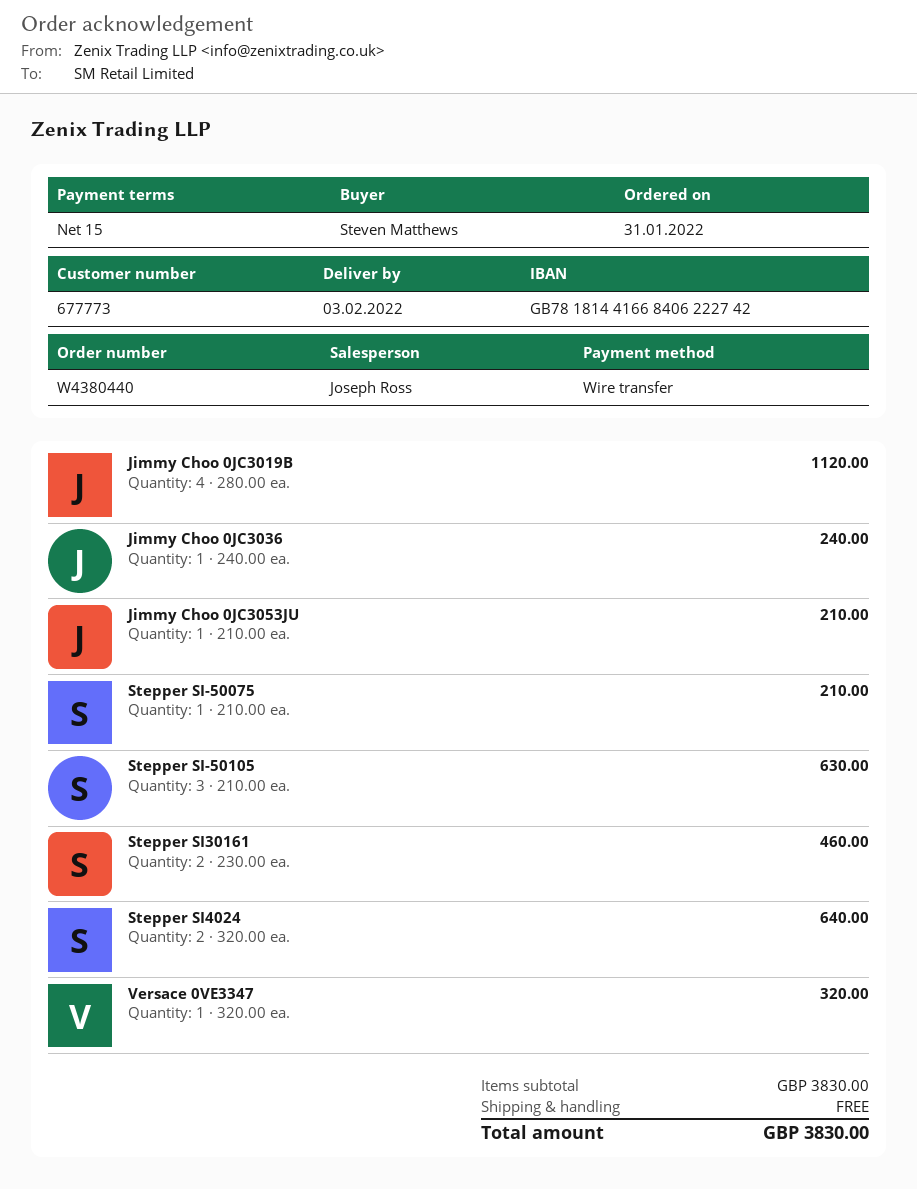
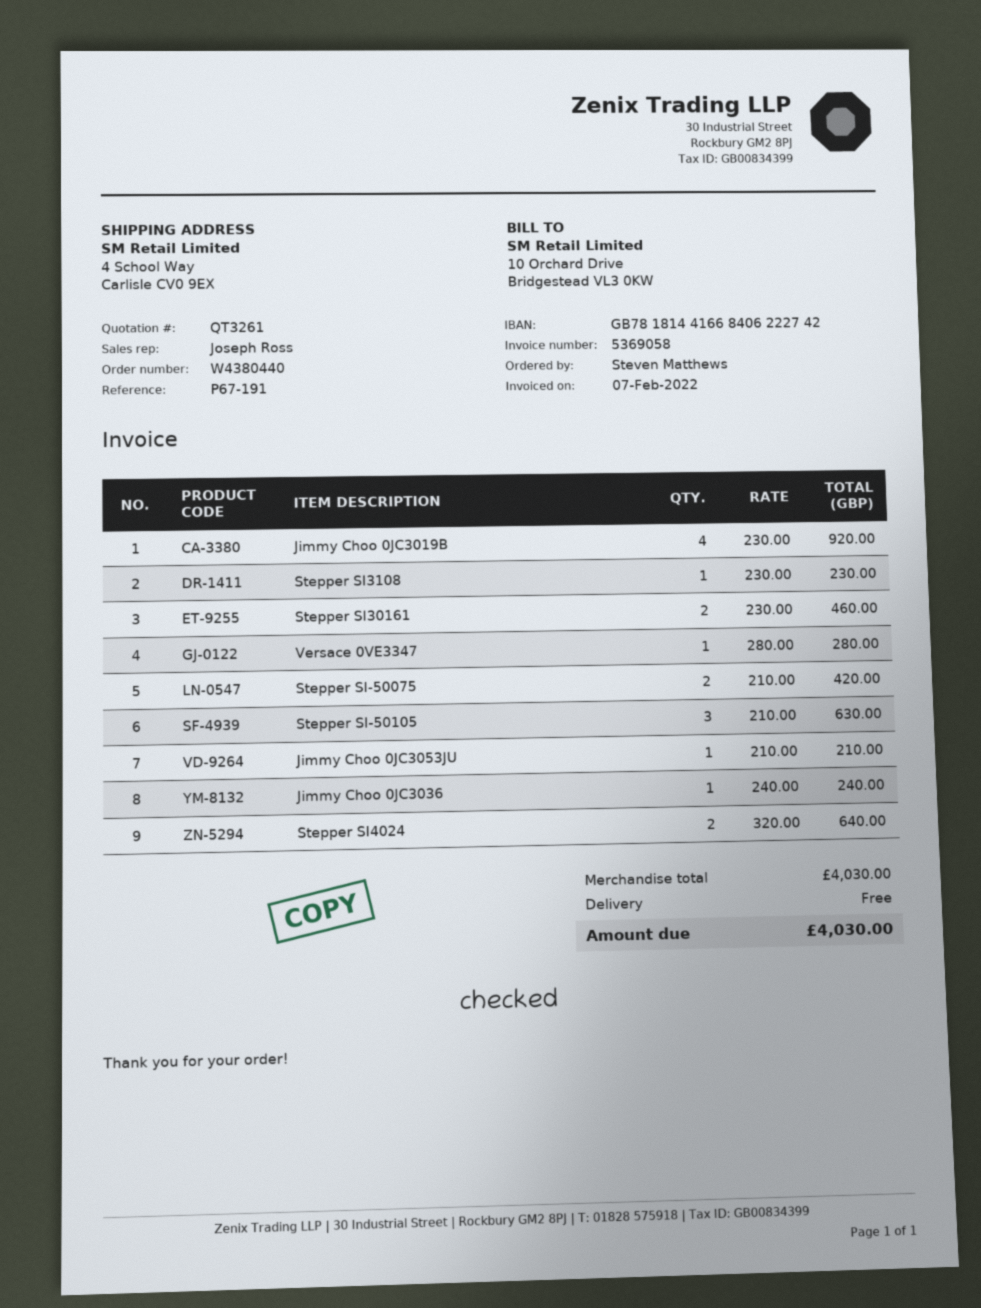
Jimmy Choo 0JC3019B: 4 x 280.00 = 1120.00 -> 4 x 230.00 = 920.00
Stepper SI-50075: 1 x 210.00 = 210.00 -> 2 x 210.00 = 420.00
Versace 0VE3347: 1 x 320.00 = 320.00 -> 1 x 280.00 = 280.00
Stepper SI3108: none -> 1 x 230.00 = 230.00
subtotal: 3830.00 -> 4030.00
total: 3830.00 -> 4030.00

